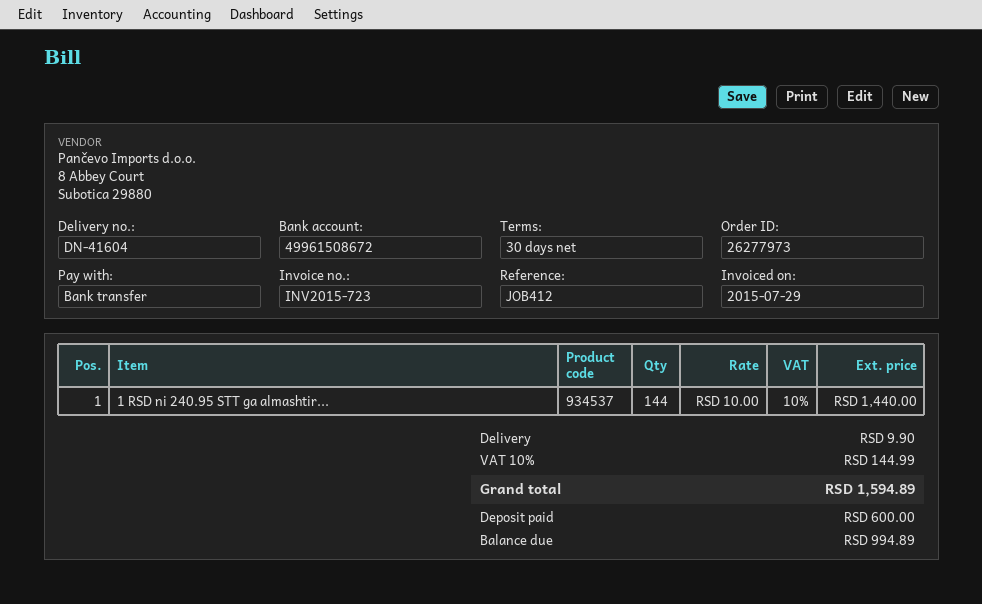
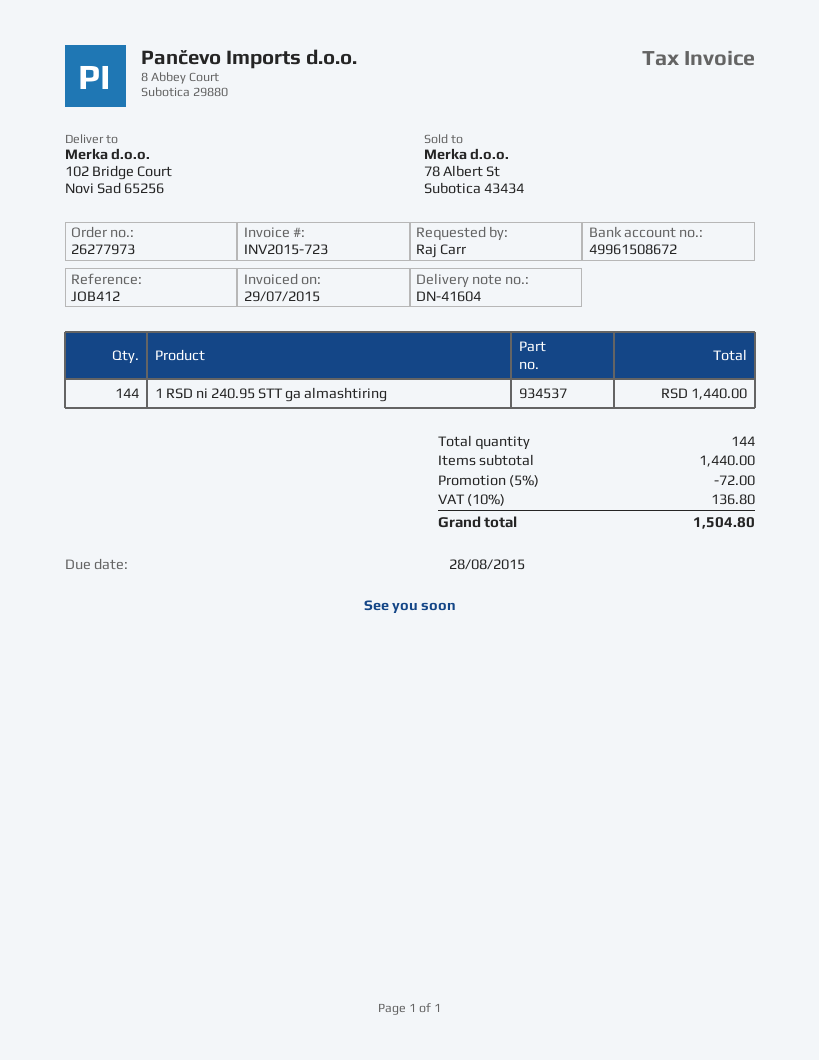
discount: none -> 5% = 72.00
shipping: 9.90 -> none
tax: 10% = 144.99 -> 10% = 136.80
total: 1594.89 -> 1504.80

